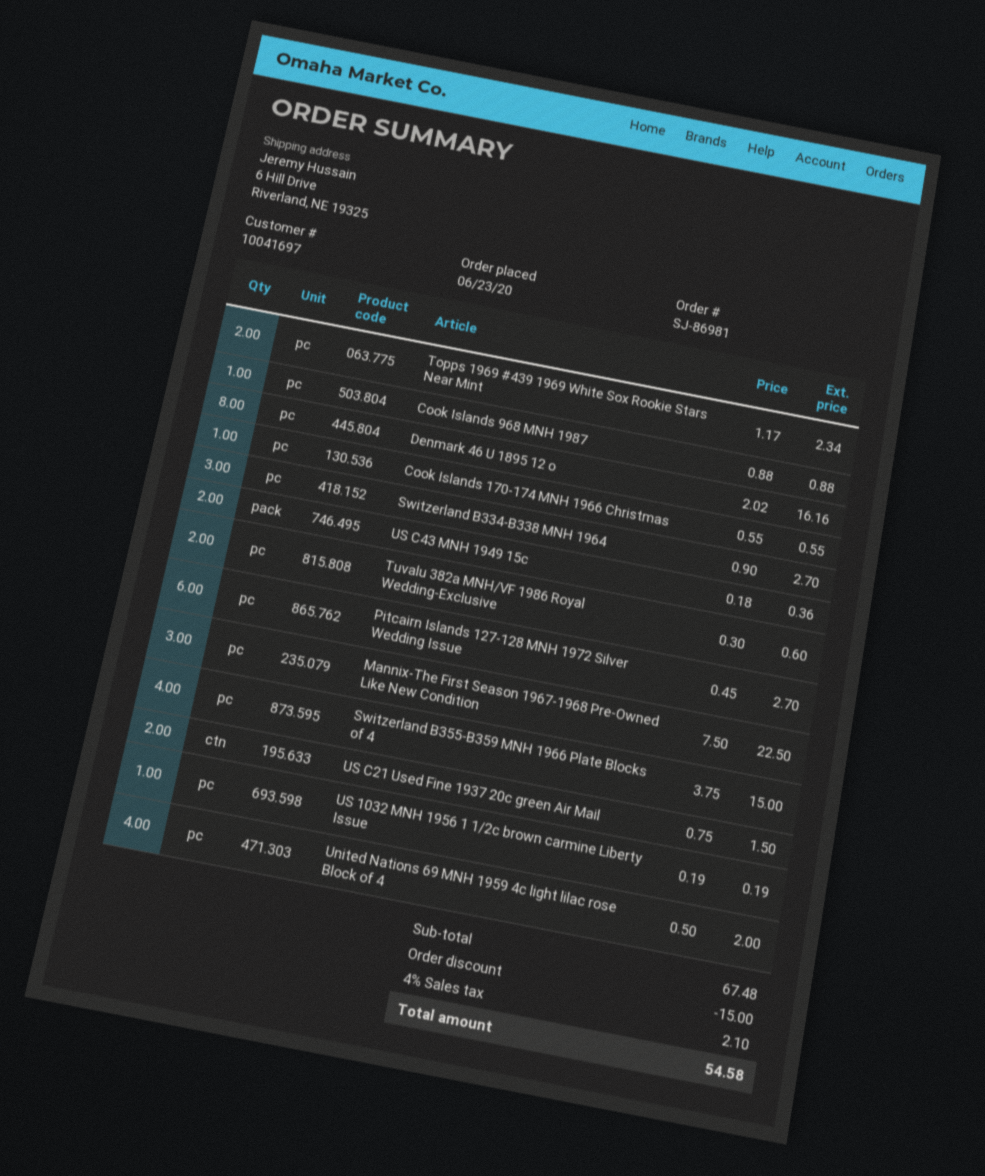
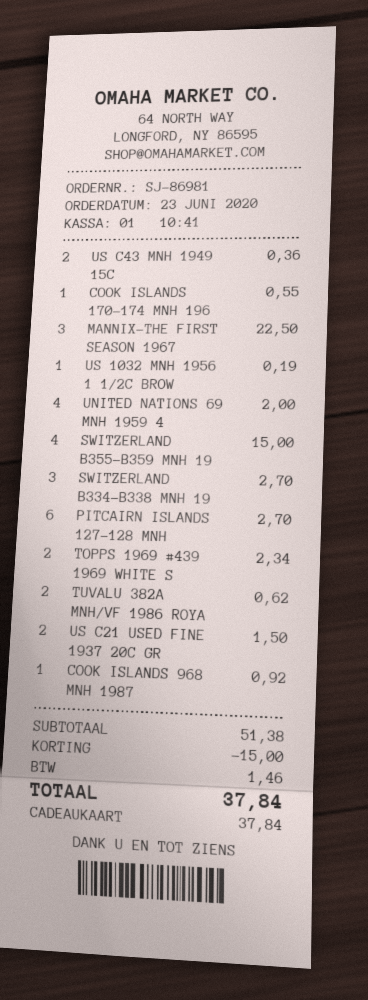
Cook Islands 968 MNH 1987: 1 for 0.88 -> 1 for 0.92
Denmark 46 U 1895 12 o: 8 for 16.16 -> none
Tuvalu 382a MNH/VF 1986 Royal Wedding-Exclusive: 2 for 0.60 -> 2 for 0.62
subtotal: 67.48 -> 51.38
tax: 2.10 -> 1.46
total: 54.58 -> 37.84

